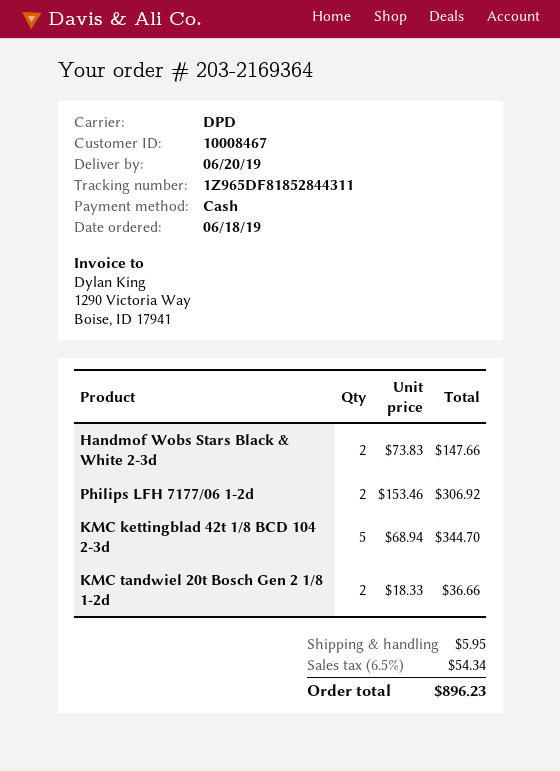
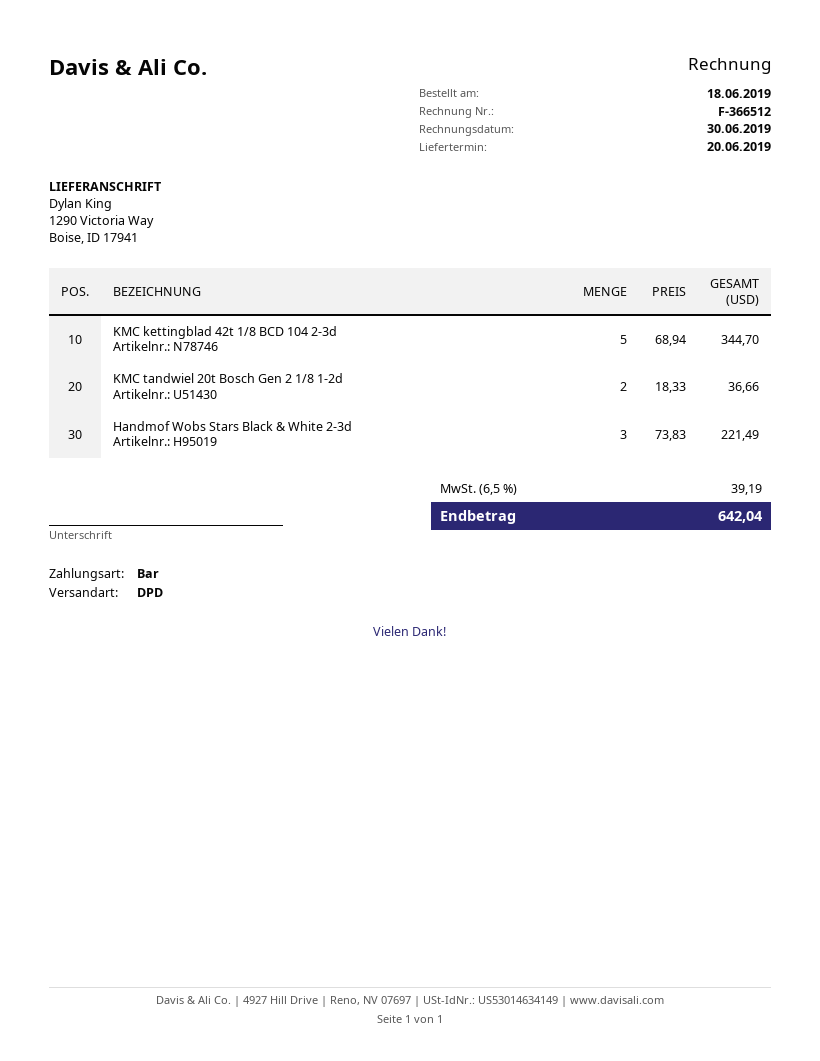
Handmof Wobs Stars Black & White 2-3d: 2 x 73.83 = 147.66 -> 3 x 73.83 = 221.49
Philips LFH 7177/06 1-2d: 2 x 153.46 = 306.92 -> none
shipping: 5.95 -> none
tax: 6.5% = 54.34 -> 6.5% = 39.19
total: 896.23 -> 642.04

